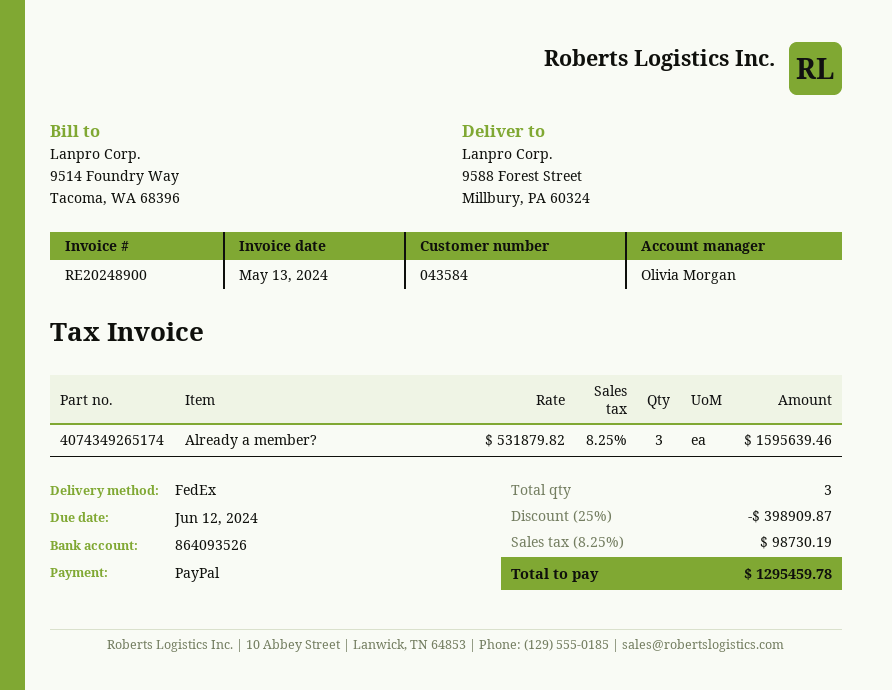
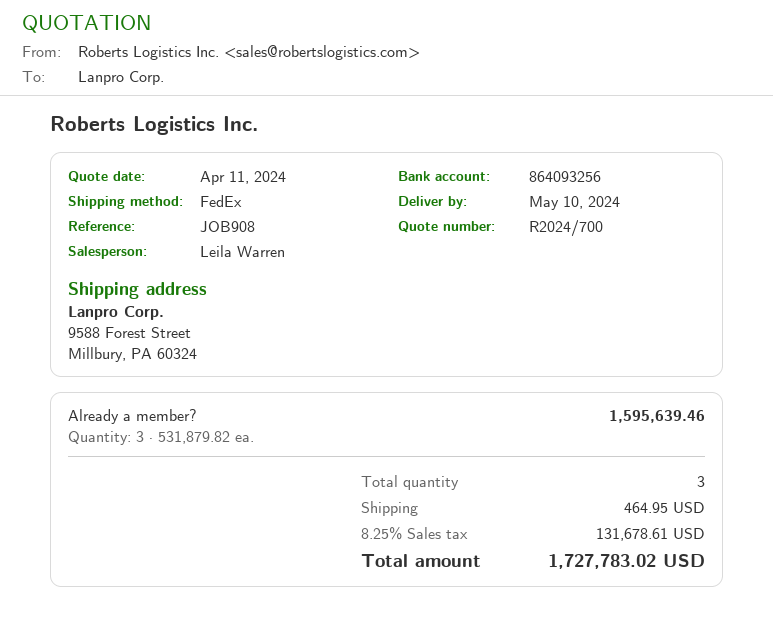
sales rep: Olivia Morgan -> Leila Warren
bank account: 864093526 -> 864093256
discount: 25% = 398909.87 -> none
shipping: none -> 464.95
tax: 8.25% = 98730.19 -> 8.25% = 131678.61
total: 1295459.78 -> 1727783.02

